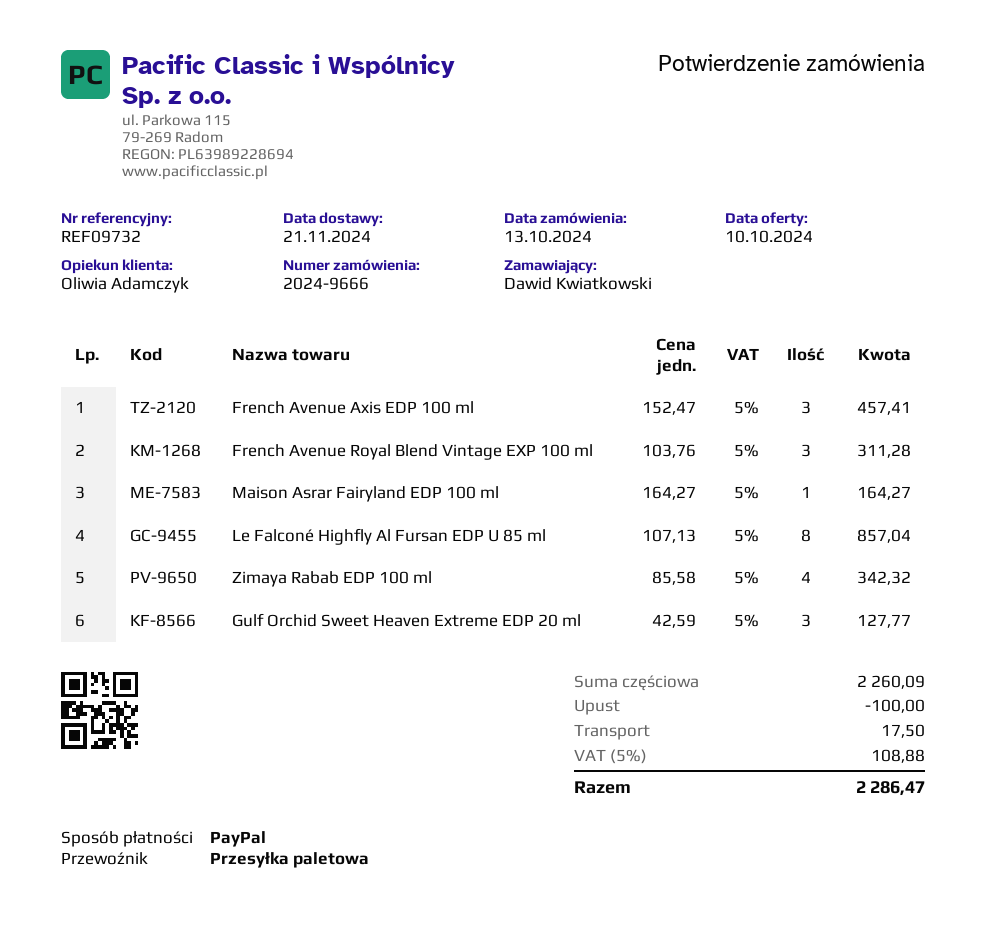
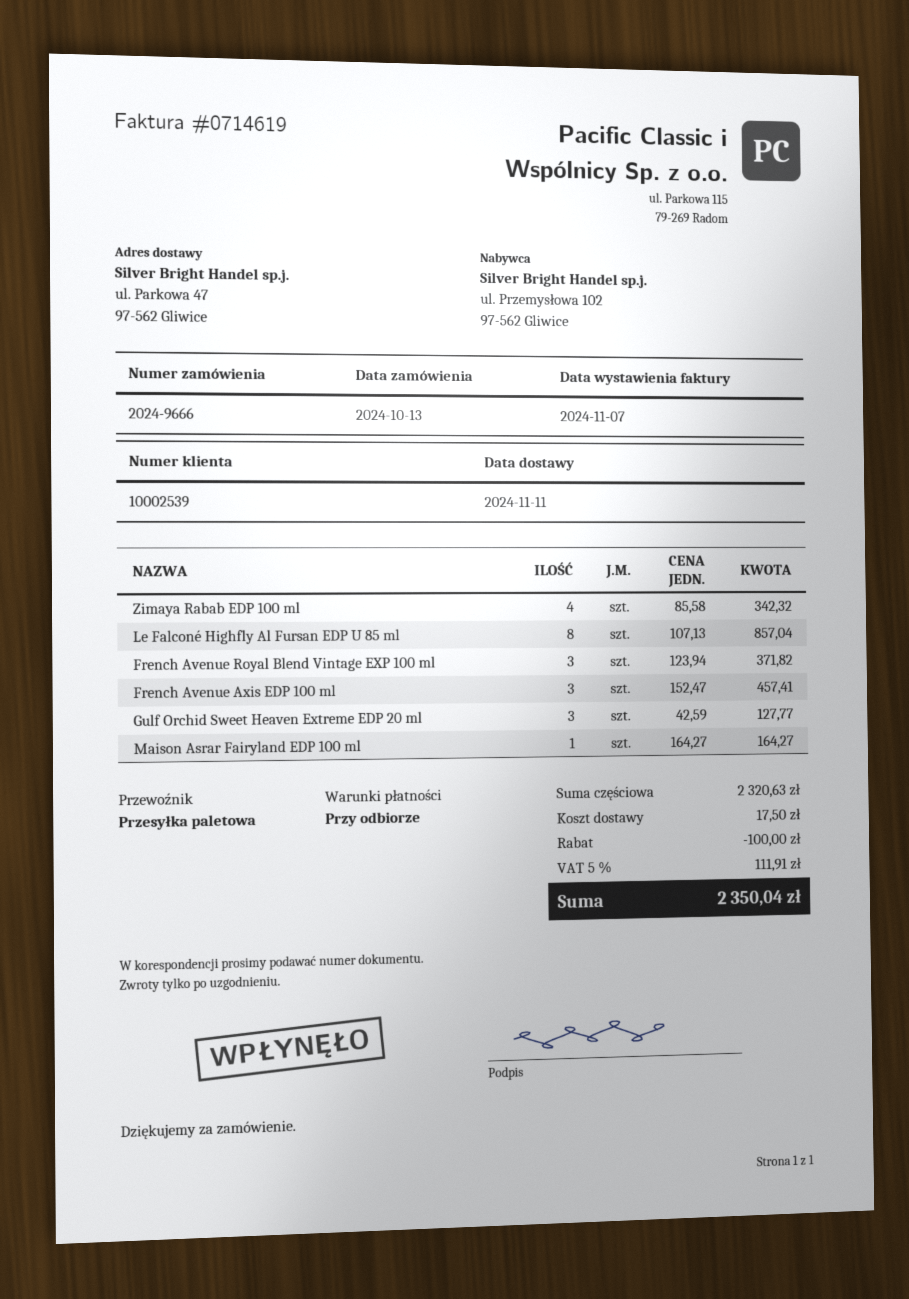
delivery date: 2024-11-21 -> 2024-11-11
French Avenue Royal Blend Vintage EXP 100 ml: 3 x 103.76 = 311.28 -> 3 x 123.94 = 371.82
subtotal: 2260.09 -> 2320.63
tax: 5% = 108.88 -> 5% = 111.91
total: 2286.47 -> 2350.04

